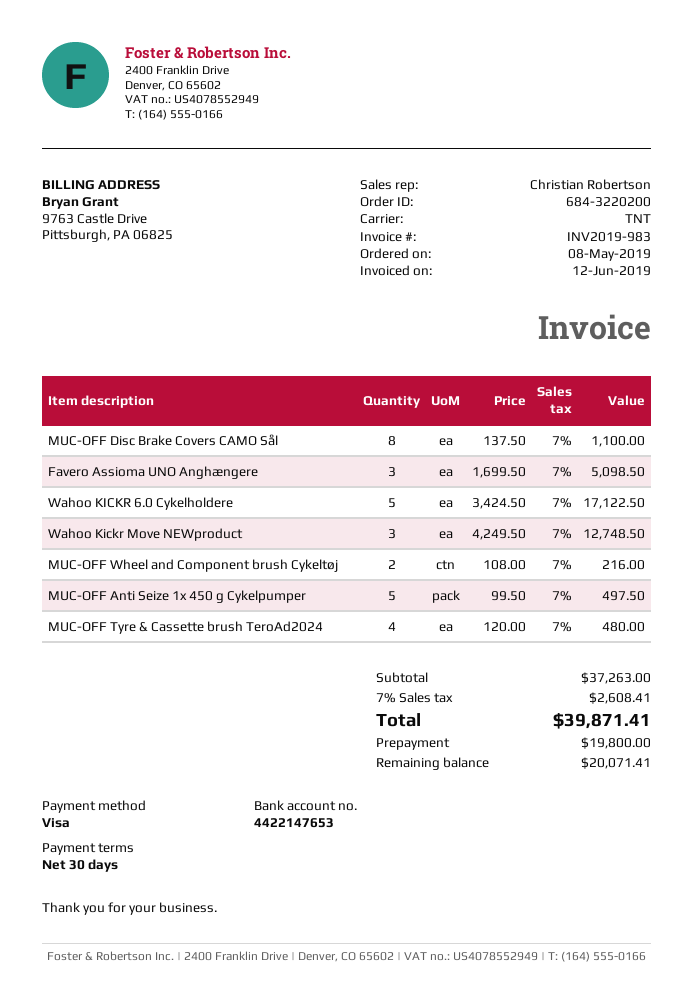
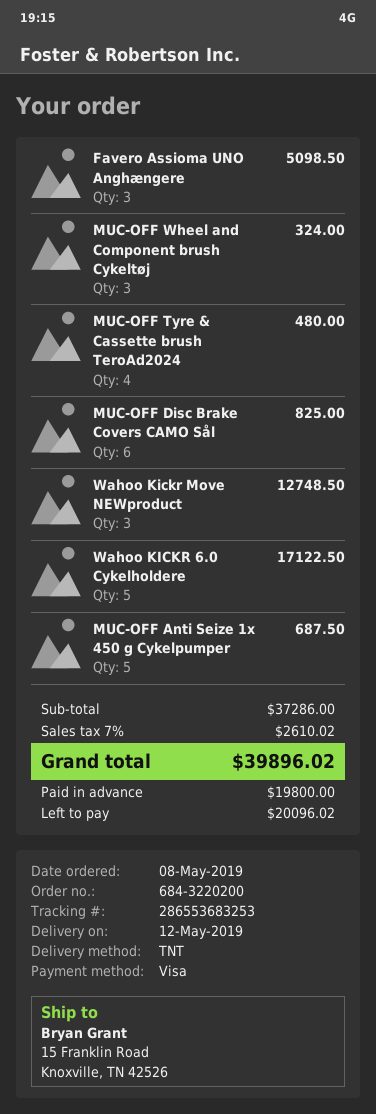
MUC-OFF Disc Brake Covers CAMO Sål: 8 for 1100.00 -> 6 for 825.00
MUC-OFF Wheel and Component brush Cykeltøj: 2 for 216.00 -> 3 for 324.00
MUC-OFF Anti Seize 1x 450 g Cykelpumper: 5 for 497.50 -> 5 for 687.50
subtotal: 37263.00 -> 37286.00
tax: 7% = 2608.41 -> 7% = 2610.02
total: 39871.41 -> 39896.02
balance: 20071.41 -> 20096.02

